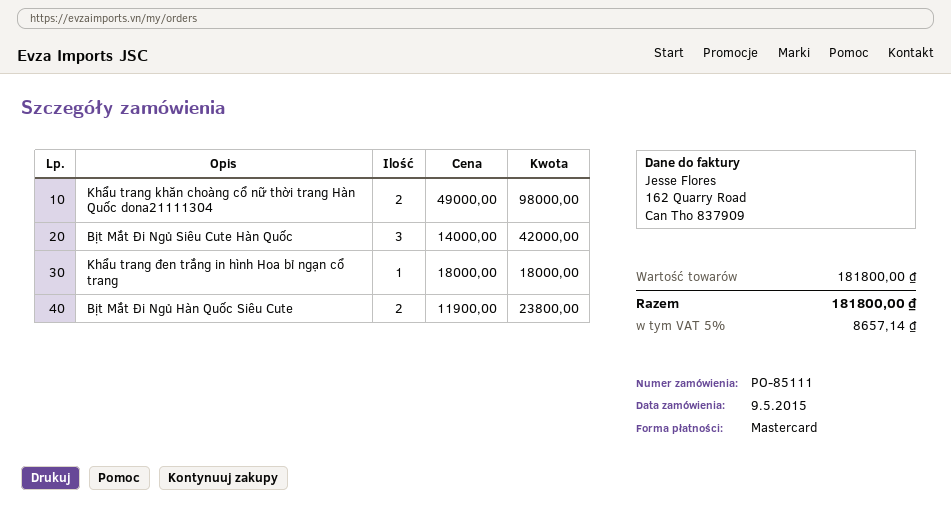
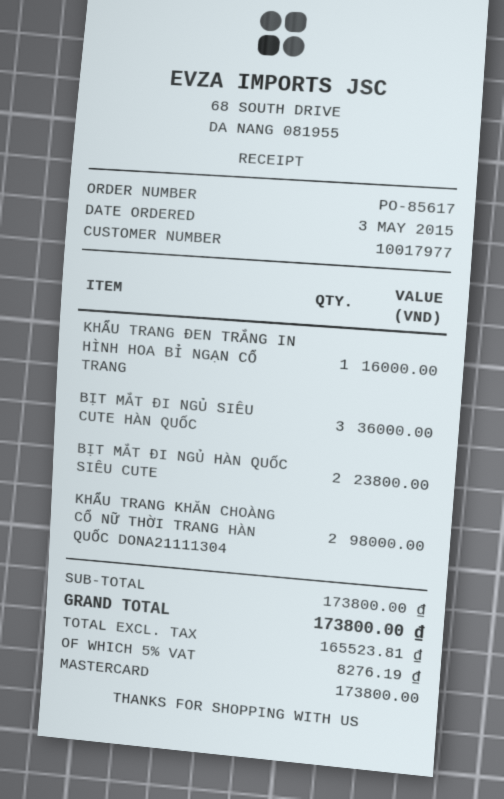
order number: PO-85111 -> PO-85617
order date: 2015-05-09 -> 2015-05-03
Bịt Mắt Đi Ngủ Siêu Cute Hàn Quốc: 3 for 42000.00 -> 3 for 36000.00
Khẩu trang đen trắng in hình Hoa bỉ ngạn cổ trang: 1 for 18000.00 -> 1 for 16000.00
subtotal: 181800.00 -> 173800.00
tax: 5% = 8657.14 -> 5% = 8276.19
total: 181800.00 -> 173800.00

